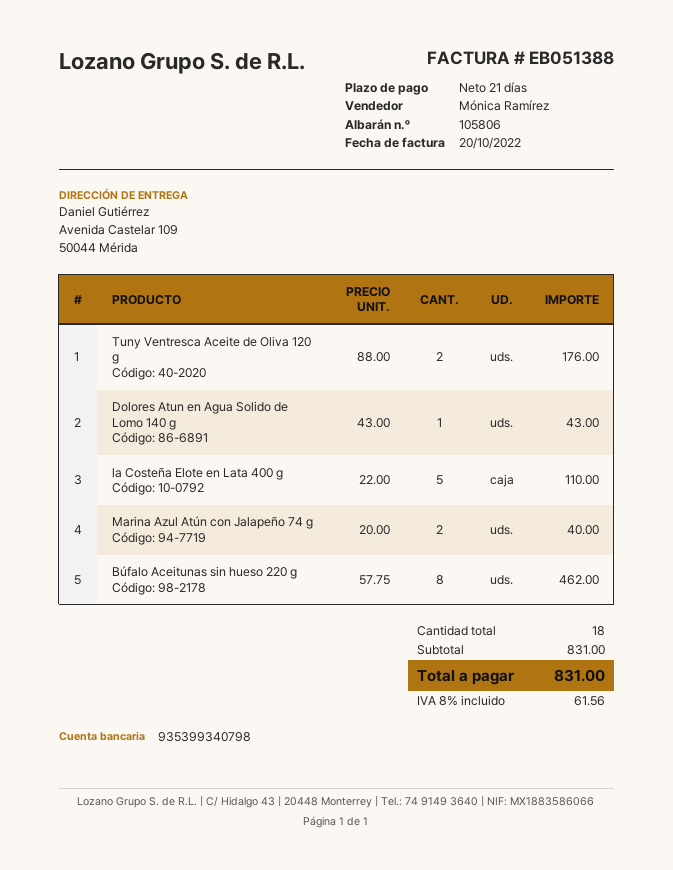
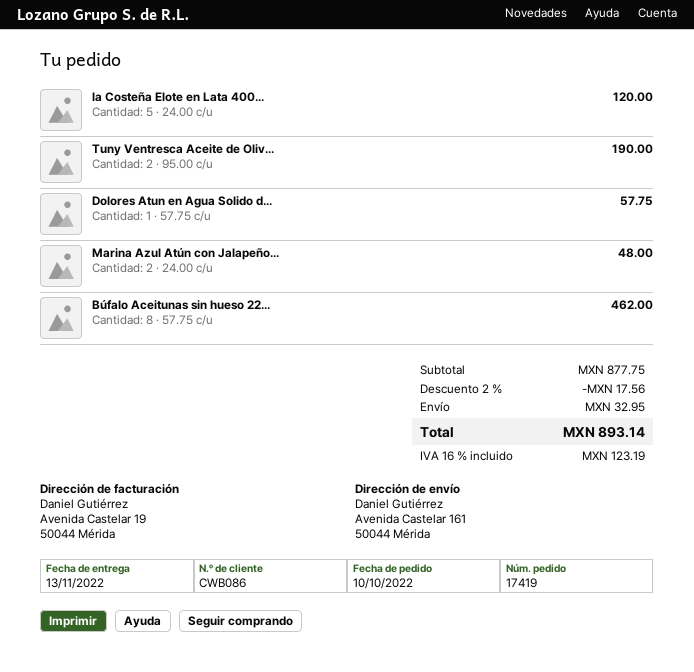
ship to: Avenida Castelar 109, 50044 Mérida -> Avenida Castelar 161, 50044 Mérida
Tuny Ventresca Aceite de Oliva 120 g: 2 x 88.00 = 176.00 -> 2 x 95.00 = 190.00
Dolores Atun en Agua Solido de Lomo 140 g: 1 x 43.00 = 43.00 -> 1 x 57.75 = 57.75
la Costeña Elote en Lata 400 g: 5 x 22.00 = 110.00 -> 5 x 24.00 = 120.00
Marina Azul Atún con Jalapeño 74 g: 2 x 20.00 = 40.00 -> 2 x 24.00 = 48.00
subtotal: 831.00 -> 877.75
discount: none -> 2% = 17.56
shipping: none -> 32.95
tax: 8% = 61.56 -> 16% = 123.19
total: 831.00 -> 893.14

